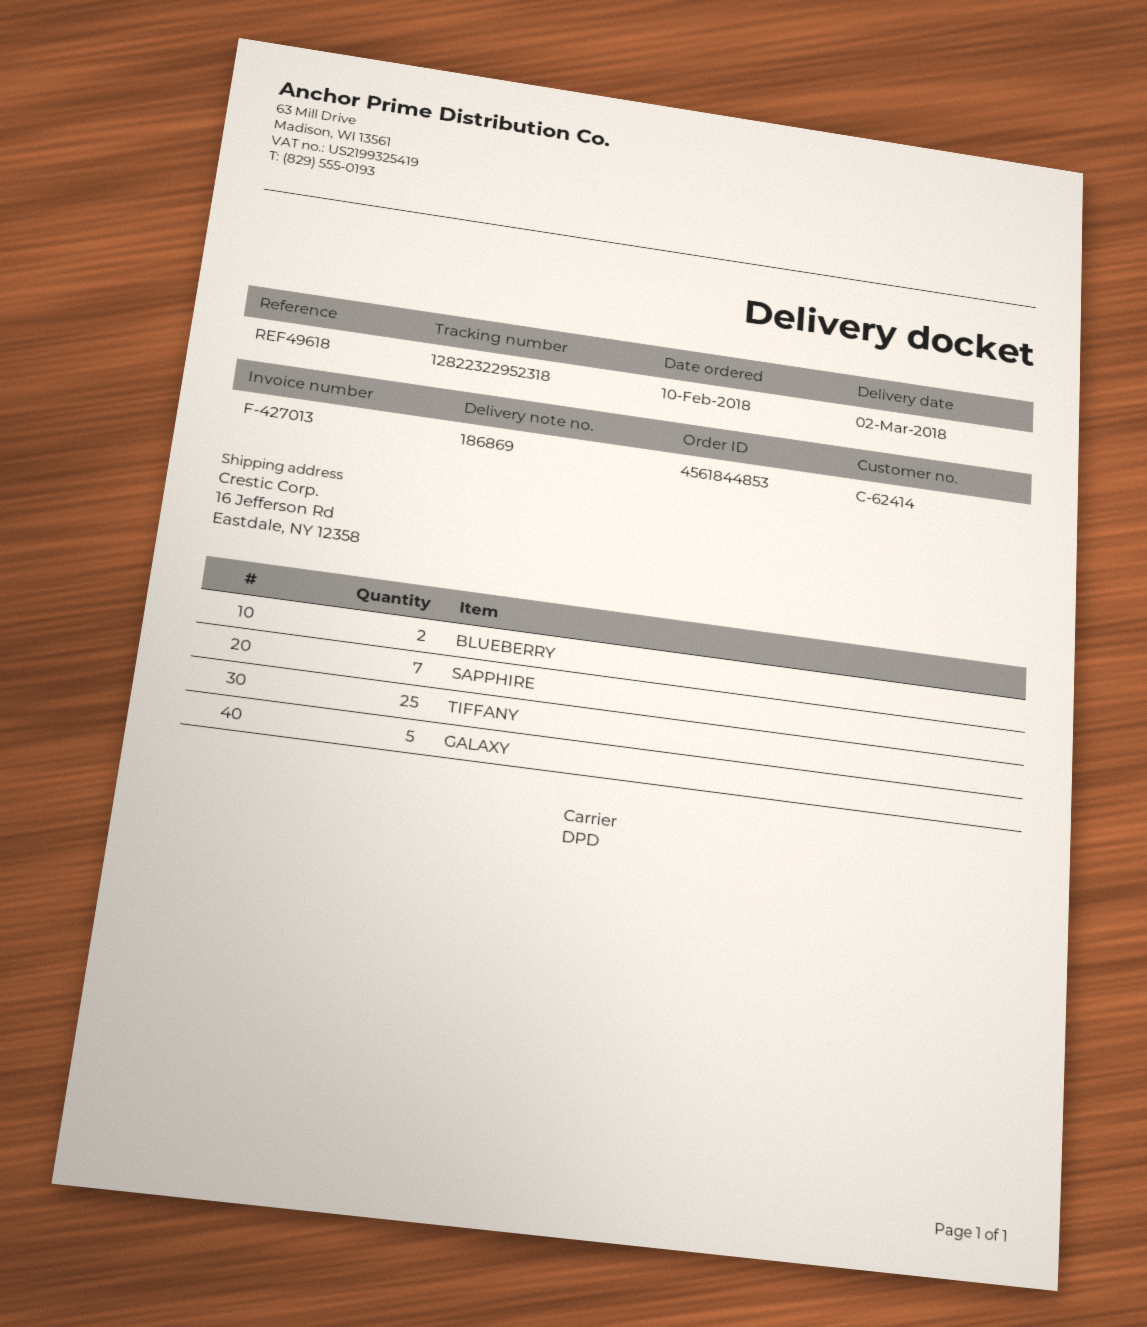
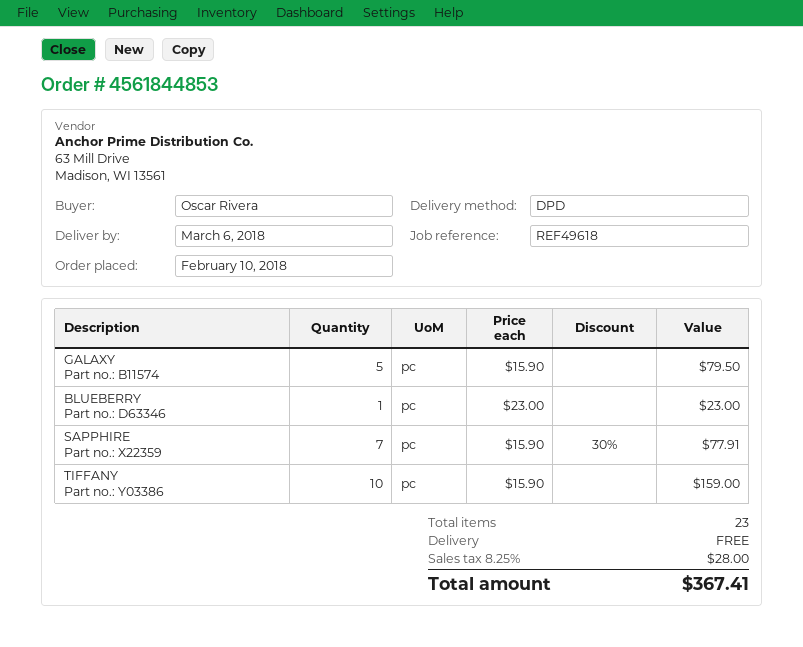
delivery date: 2018-03-02 -> 2018-03-06
BLUEBERRY: 2 -> 1
TIFFANY: 25 -> 10

